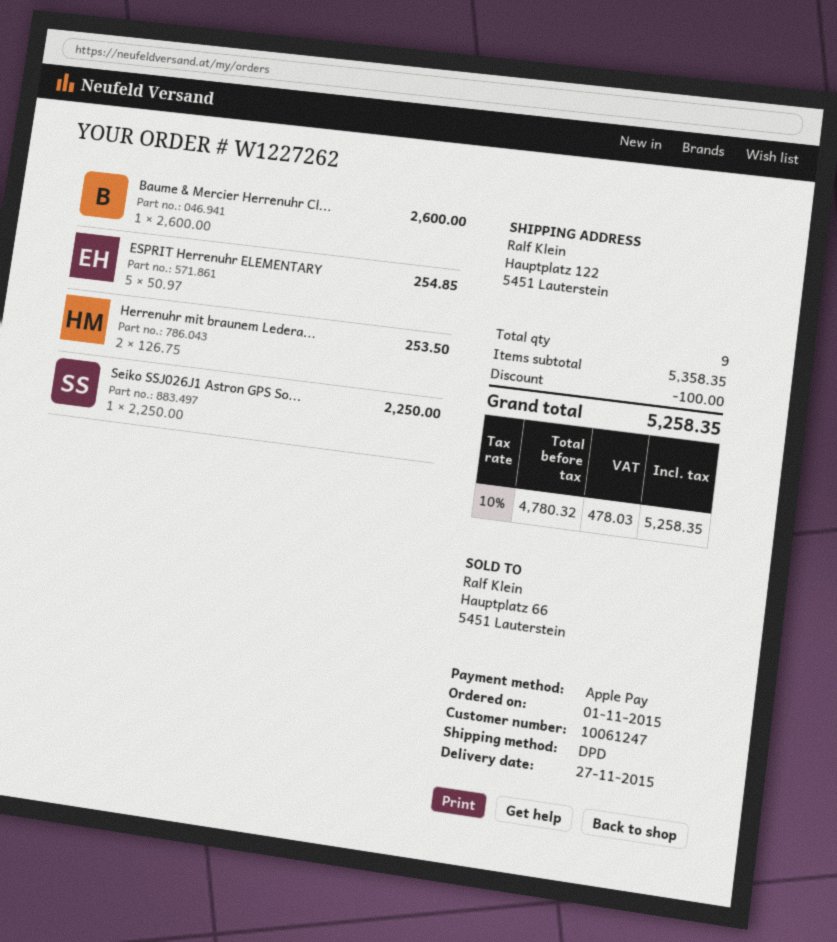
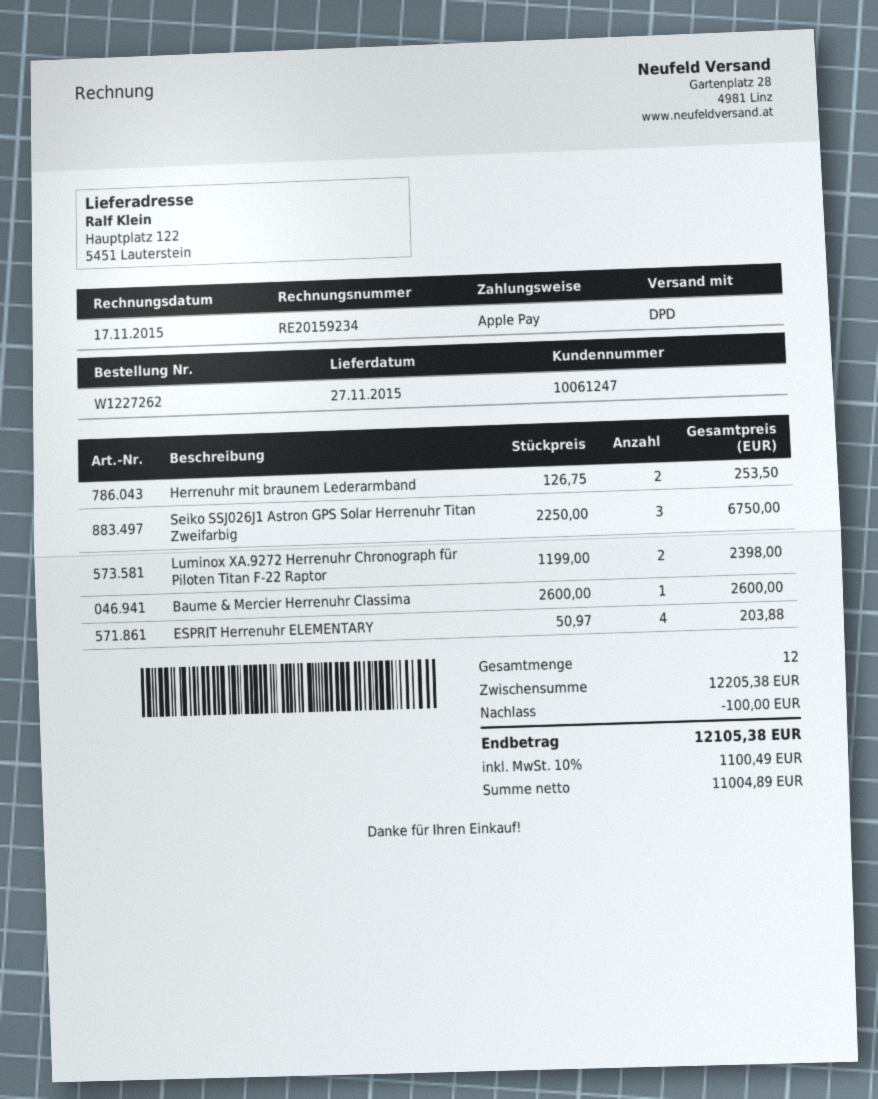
ESPRIT Herrenuhr ELEMENTARY: 5 x 50.97 = 254.85 -> 4 x 50.97 = 203.88
Seiko SSJ026J1 Astron GPS So...: 1 x 2250.00 = 2250.00 -> 3 x 2250.00 = 6750.00
Luminox XA.9272 Herrenuhr Chronograph für Piloten Titan F-22 Raptor: none -> 2 x 1199.00 = 2398.00
total quantity: 9 -> 12
subtotal: 5358.35 -> 12205.38
net: 4780.32 -> 11004.89
tax: 10% = 478.03 -> 10% = 1100.49
total: 5258.35 -> 12105.38

